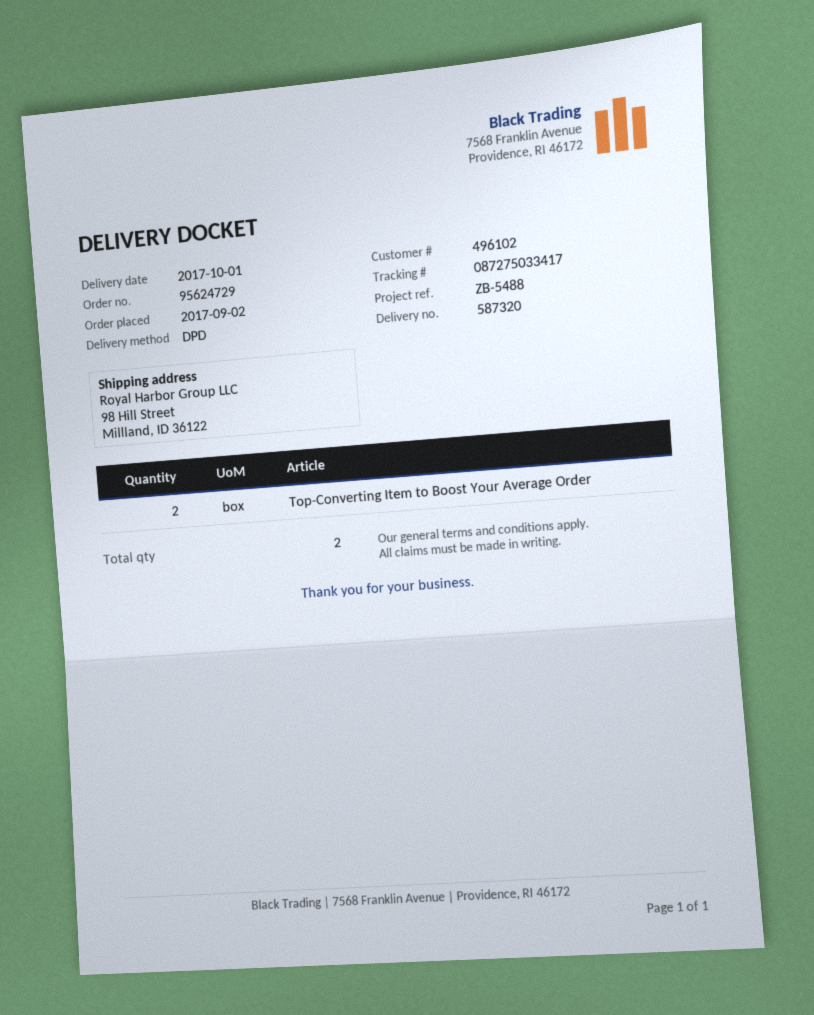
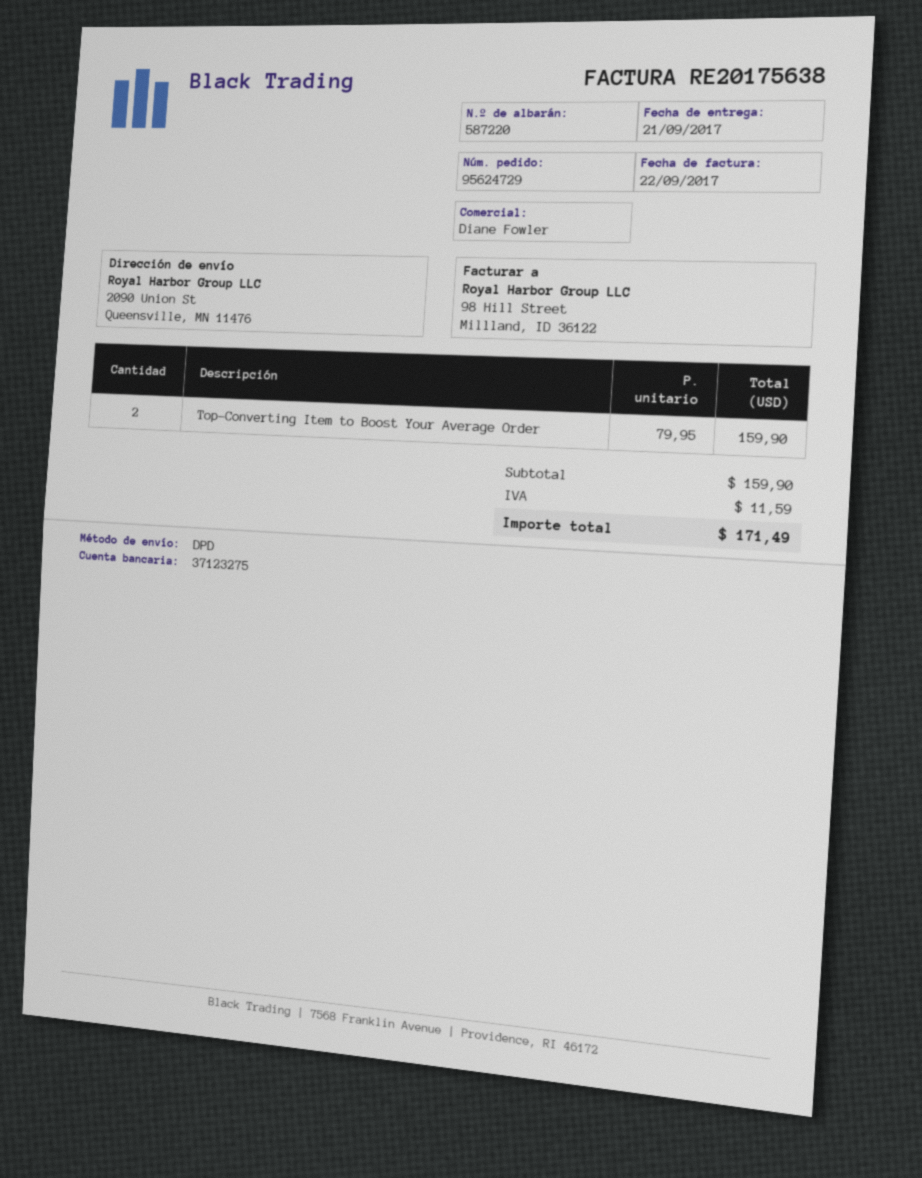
delivery note number: 587320 -> 587220
delivery date: 2017-10-01 -> 2017-09-21
ship to: 98 Hill Street, Millland, ID 36122 -> 2090 Union St, Queensville, MN 11476

